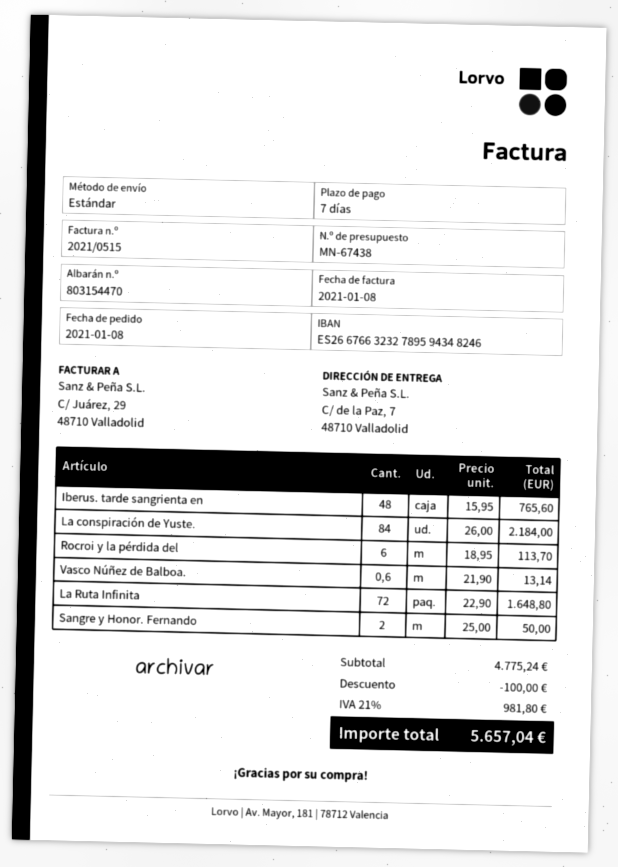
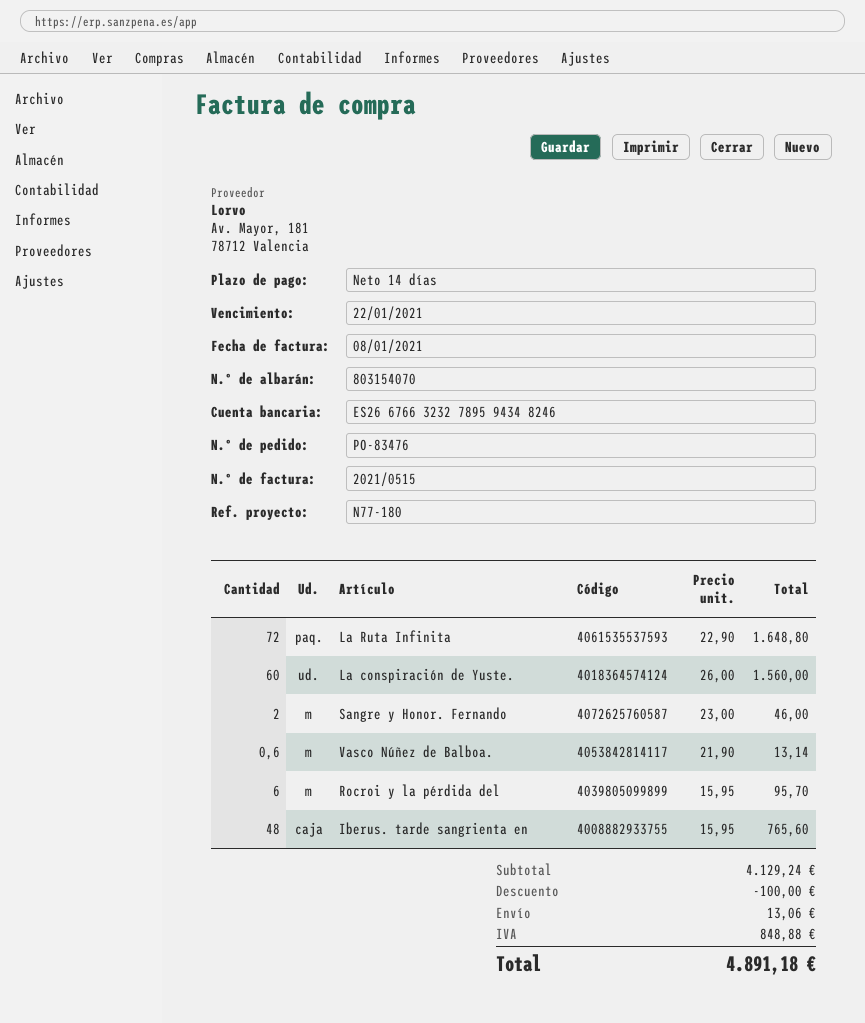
delivery note number: 803154470 -> 803154070
payment terms: 7 days -> 14 days
La conspiración de Yuste.: 84 x 26.00 = 2184.00 -> 60 x 26.00 = 1560.00
Rocroi y la pérdida del: 6 x 18.95 = 113.70 -> 6 x 15.95 = 95.70
Sangre y Honor. Fernando: 2 x 25.00 = 50.00 -> 2 x 23.00 = 46.00
subtotal: 4775.24 -> 4129.24
shipping: none -> 13.06
tax: 981.80 -> 848.88
total: 5657.04 -> 4891.18

